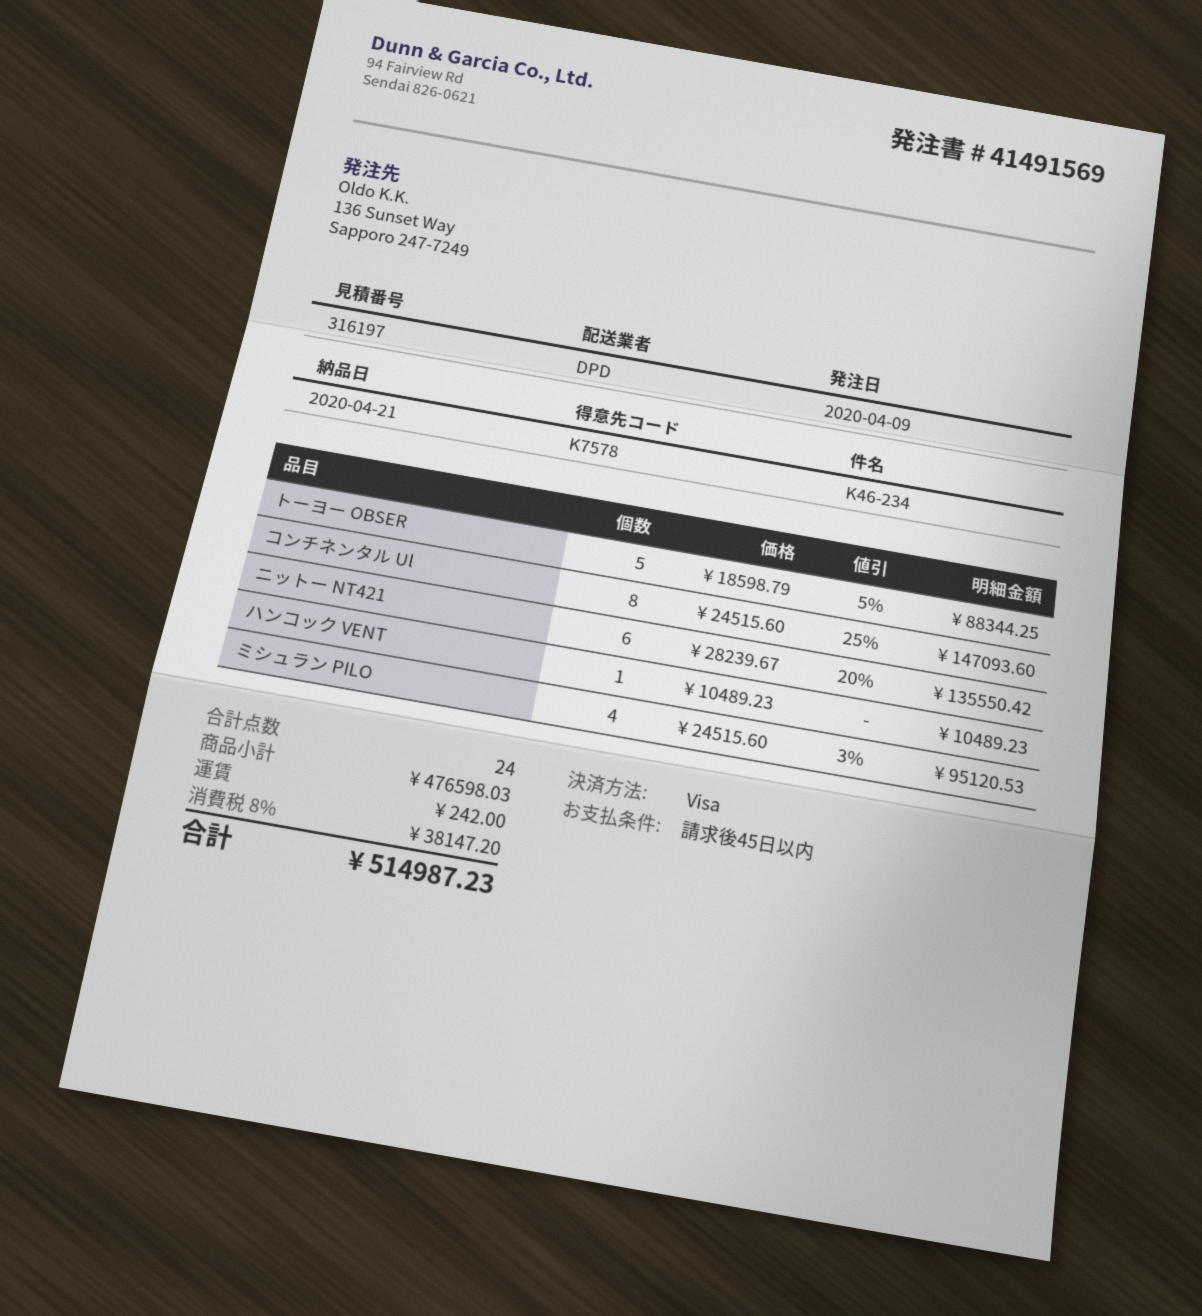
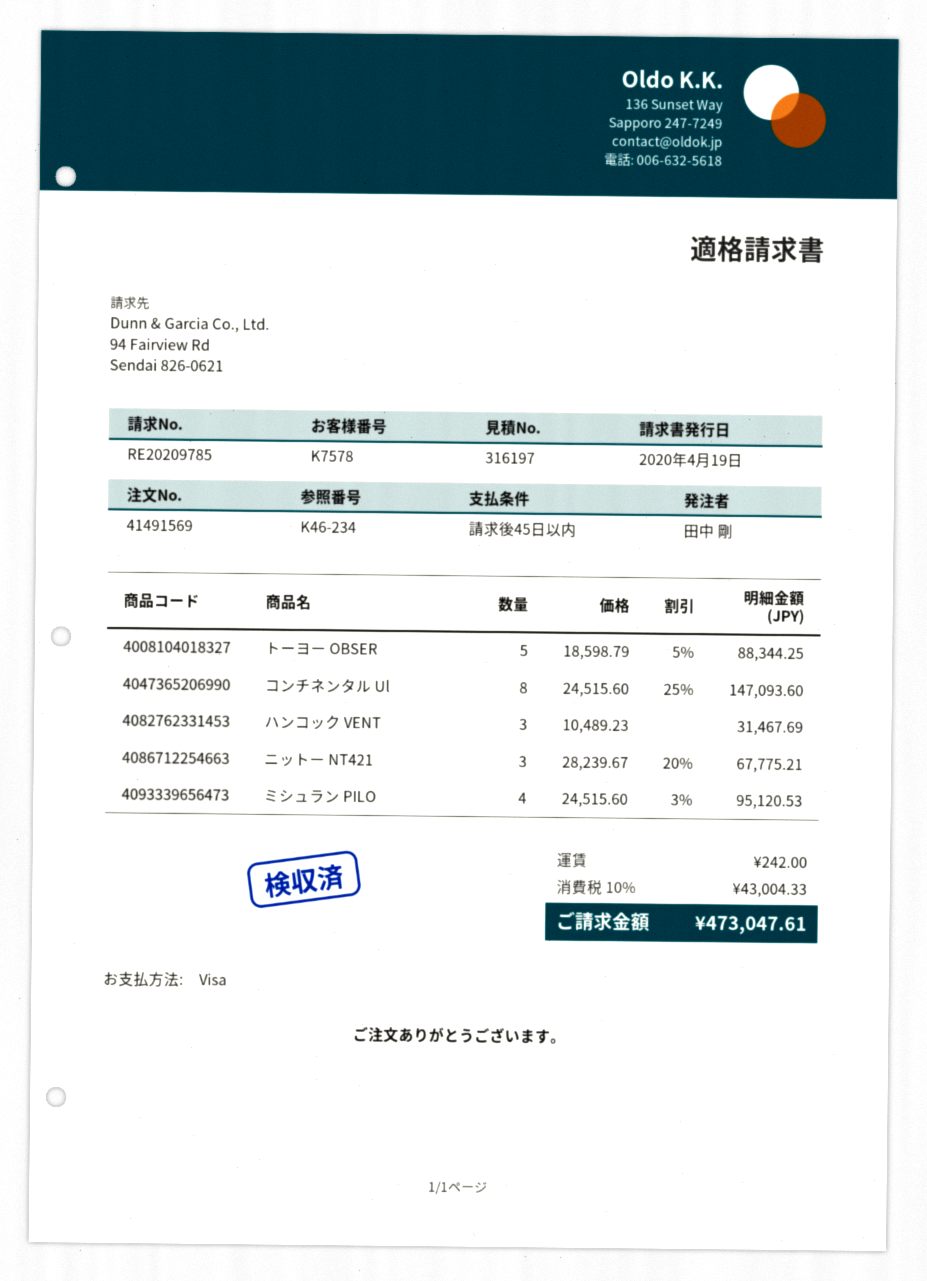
ニットー NT421: 6 x 28239.67 - 20% = 135550.42 -> 3 x 28239.67 - 20% = 67775.21
ハンコック VENT: 1 x 10489.23 = 10489.23 -> 3 x 10489.23 = 31467.69
tax: 8% = 38147.20 -> 10% = 43004.33
total: 514987.23 -> 473047.61

